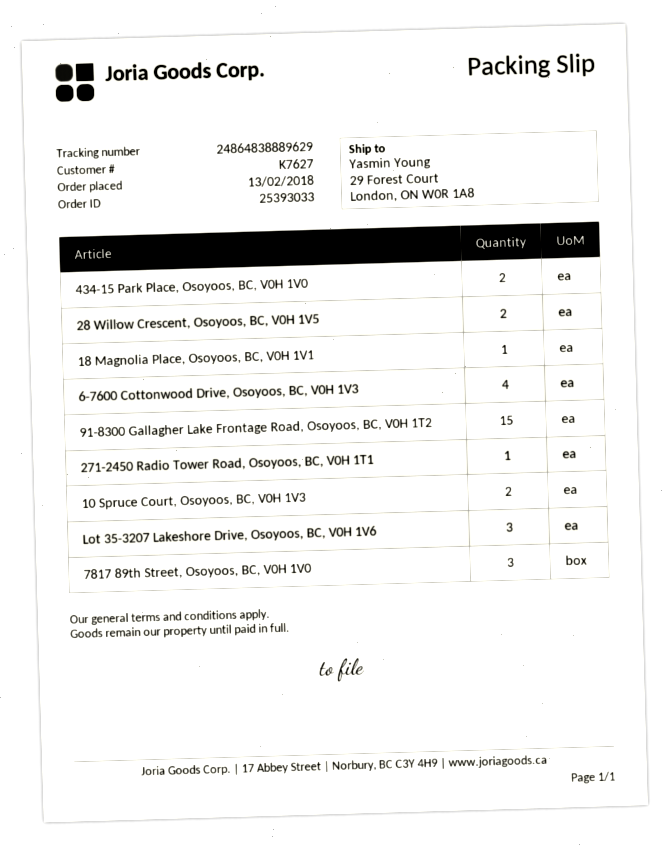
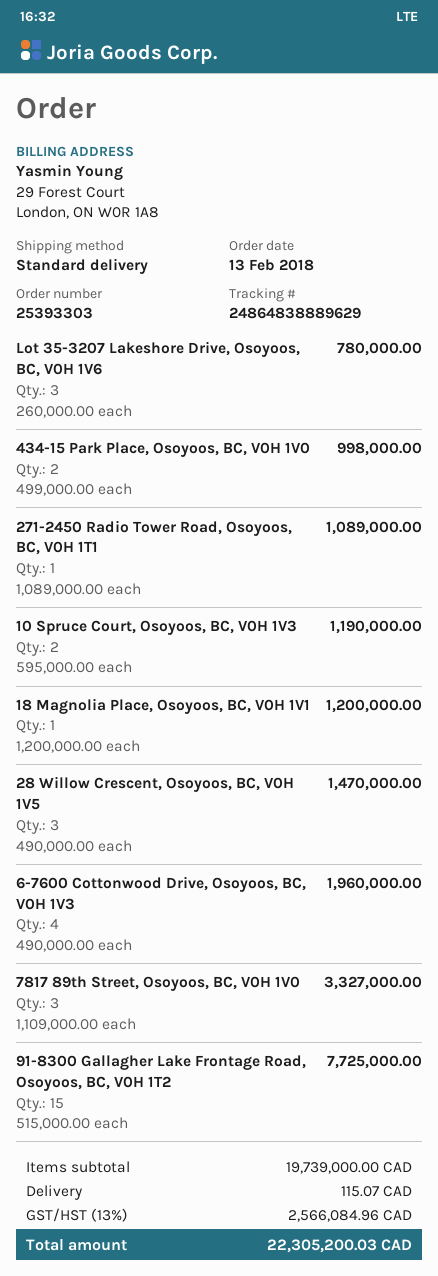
order number: 25393033 -> 25393303
28 Willow Crescent, Osoyoos, BC, V0H 1V5: 2 -> 3

